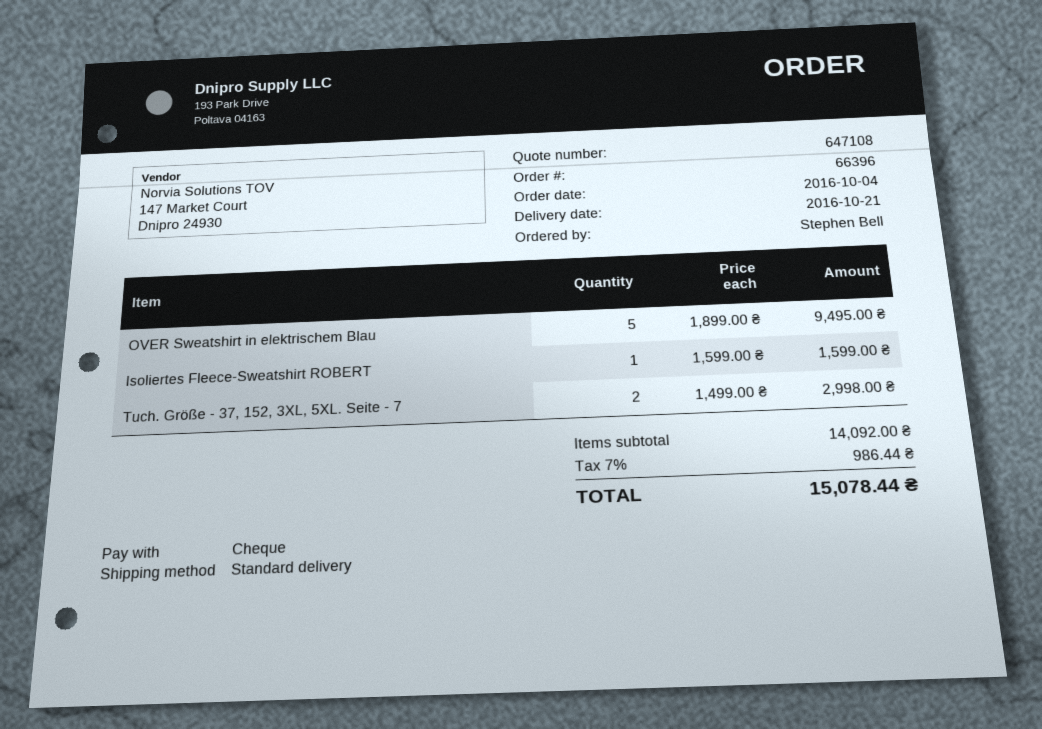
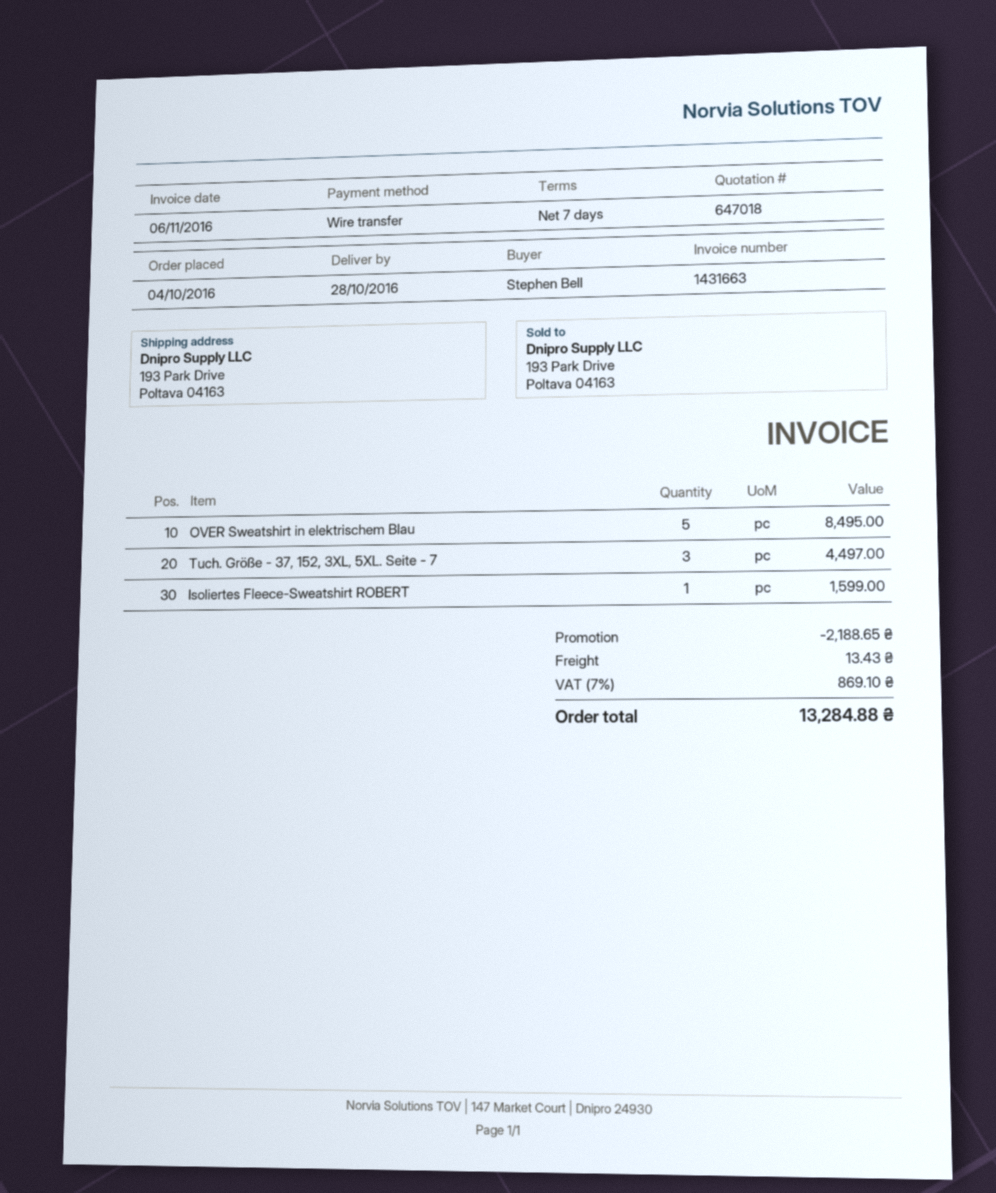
quote number: 647108 -> 647018
delivery date: 2016-10-21 -> 2016-10-28
payment method: cheque -> bank transfer
OVER Sweatshirt in elektrischem Blau: 5 for 9495.00 -> 5 for 8495.00
Tuch. Größe - 37, 152, 3XL, 5XL. Seite - 7: 2 for 2998.00 -> 3 for 4497.00
discount: none -> 2188.65
shipping: none -> 13.43
tax: 7% = 986.44 -> 7% = 869.10
total: 15078.44 -> 13284.88

